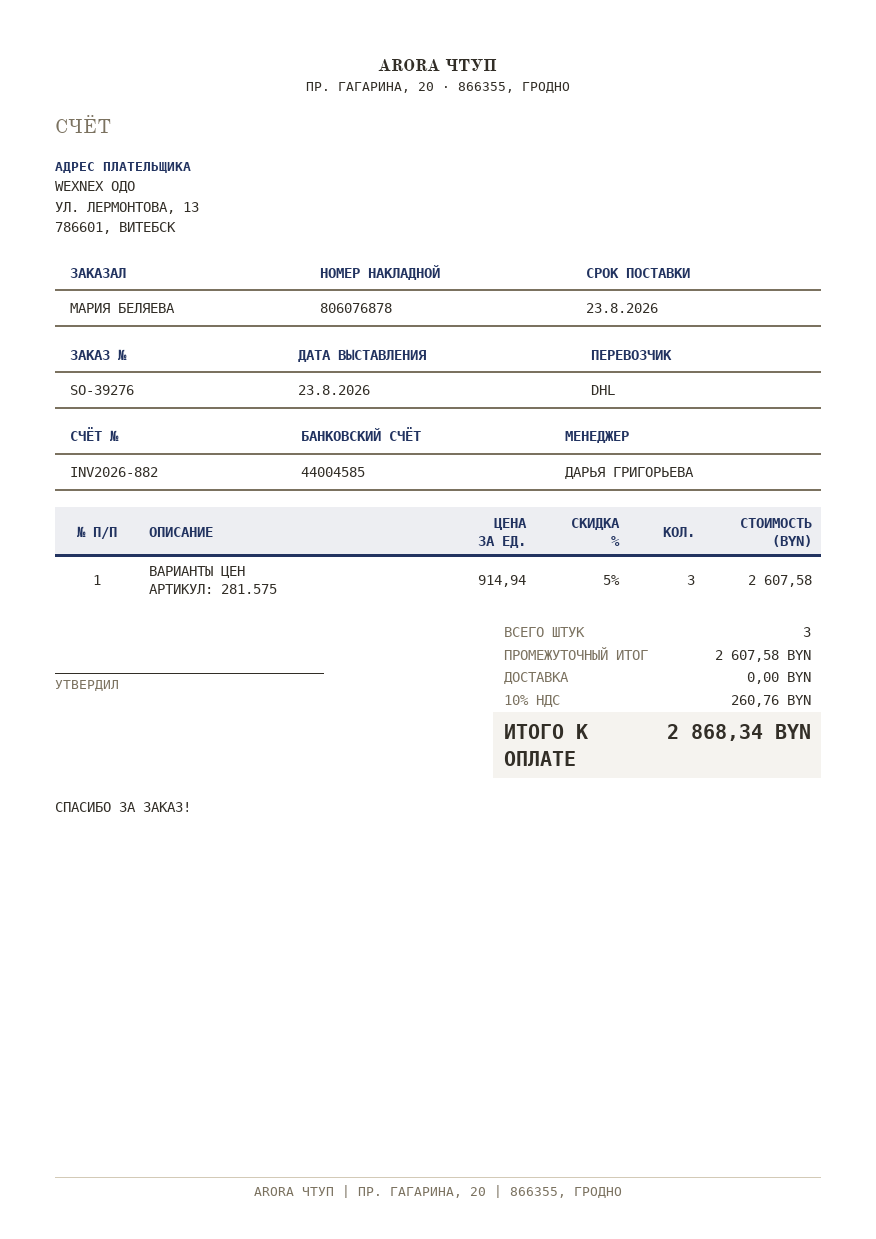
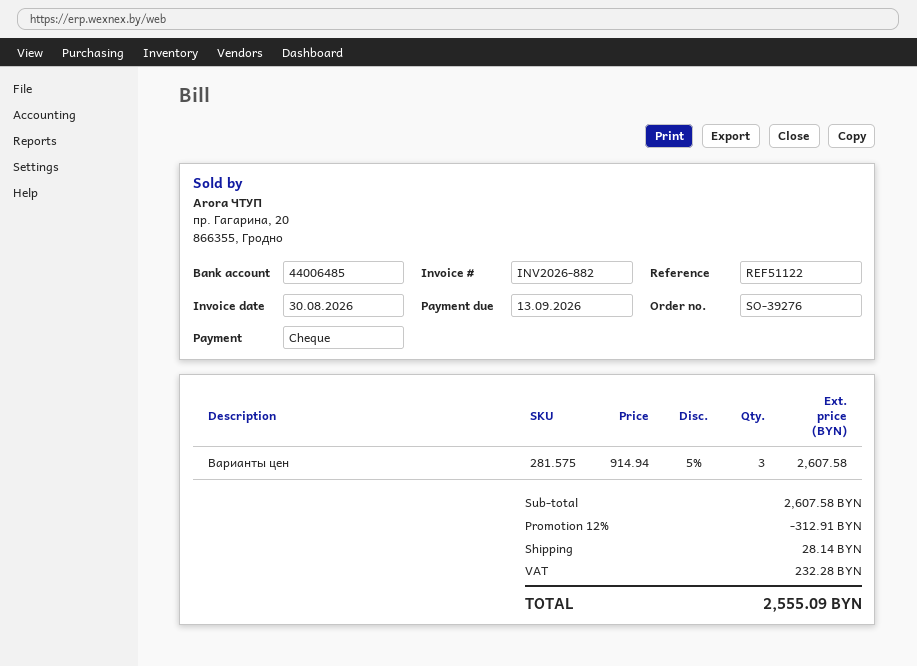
invoice date: 2026-08-23 -> 2026-08-30
bank account: 44004585 -> 44006485
discount: none -> 12% = 312.91
shipping: 0.00 -> 28.14
tax: 260.76 -> 232.28
total: 2868.34 -> 2555.09

